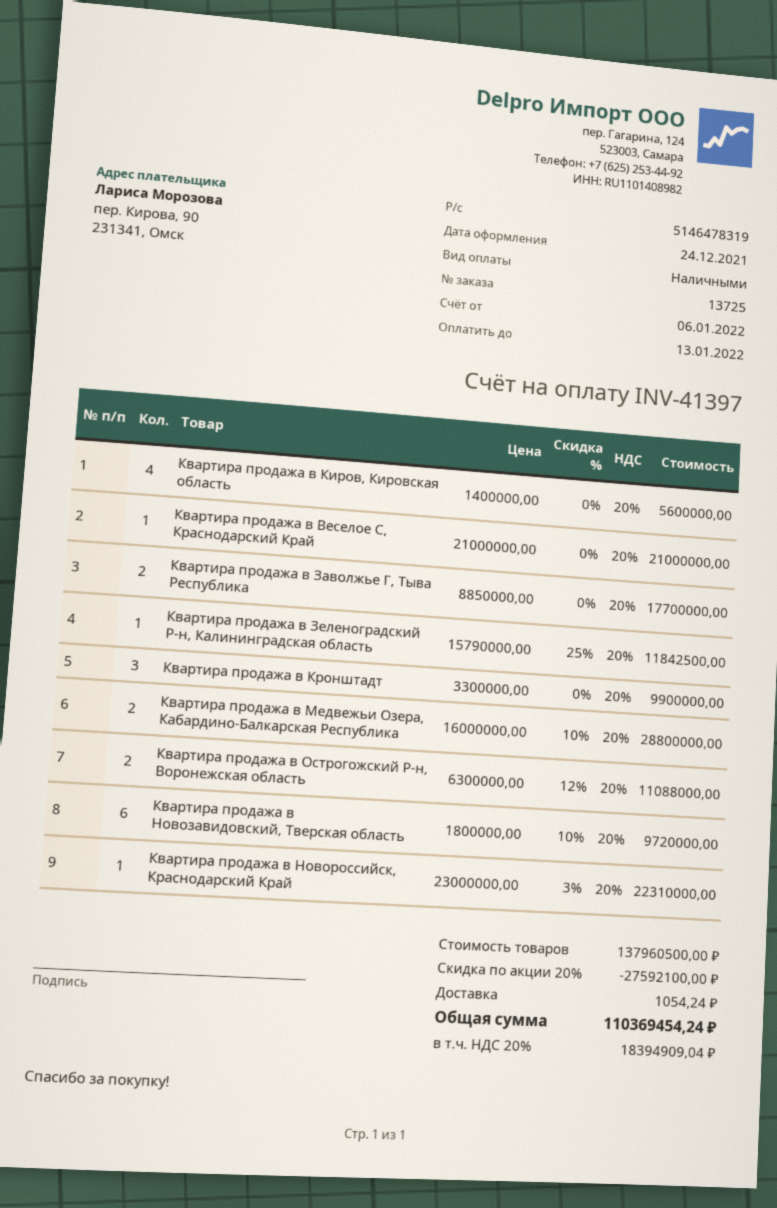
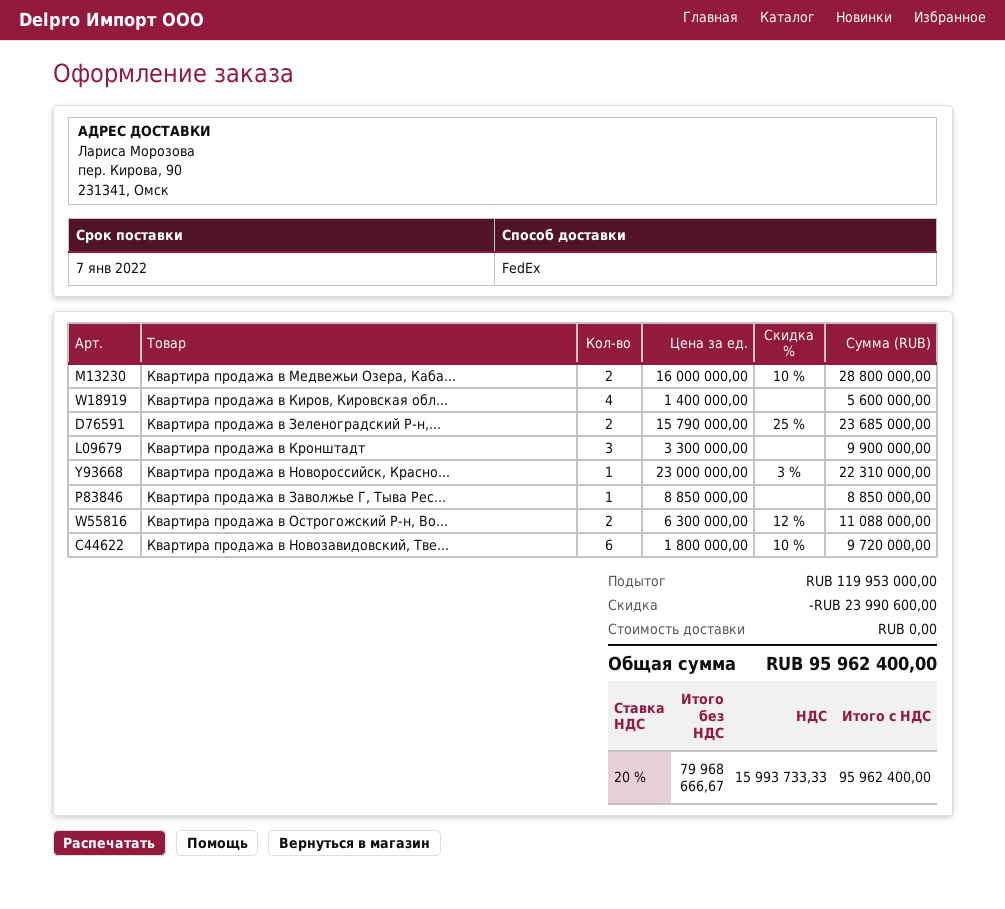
Квартира продажа в Веселое С, Краснодарский Край: 1 x 21000000.00 = 21000000.00 -> none
Квартира продажа в Заволжье Г, Тыва Республика: 2 x 8850000.00 = 17700000.00 -> 1 x 8850000.00 = 8850000.00
Квартира продажа в Зеленоградский Р-н, Калининградская область: 1 x 15790000.00 - 25% = 11842500.00 -> 2 x 15790000.00 - 25% = 23685000.00
subtotal: 137960500.00 -> 119953000.00
discount: 27592100.00 -> 23990600.00
shipping: 1054.24 -> 0.00
tax: 20% = 18394909.04 -> 20% = 15993733.33
total: 110369454.24 -> 95962400.00

